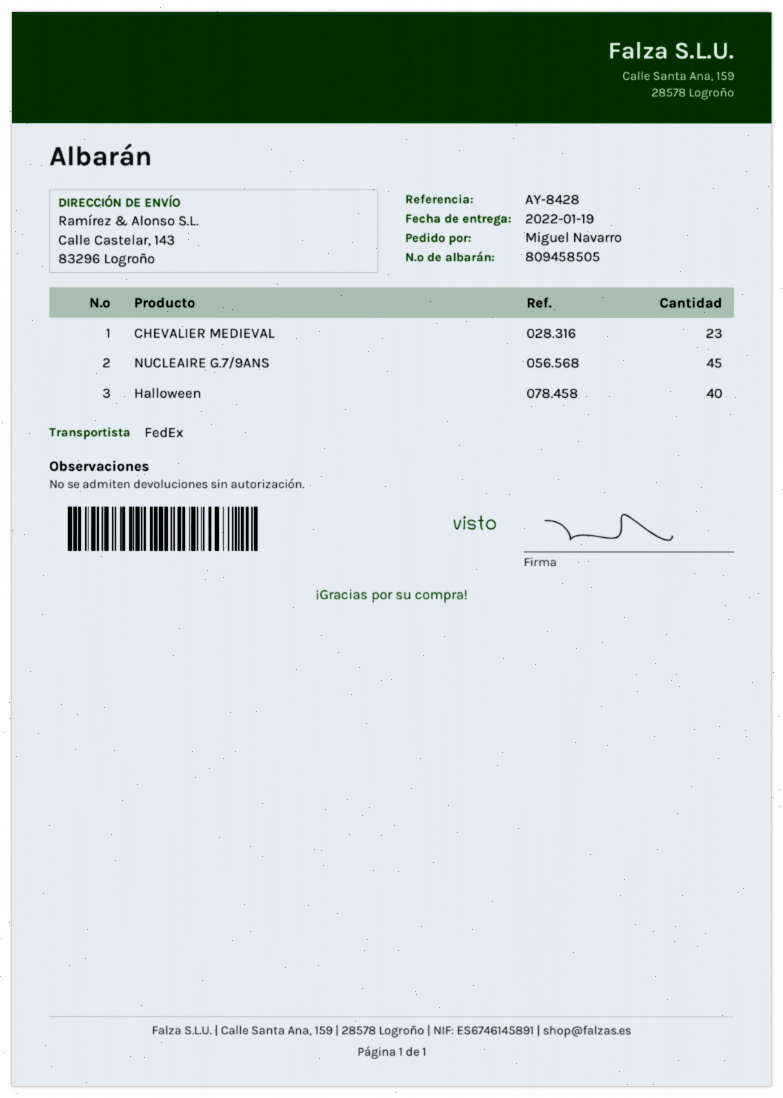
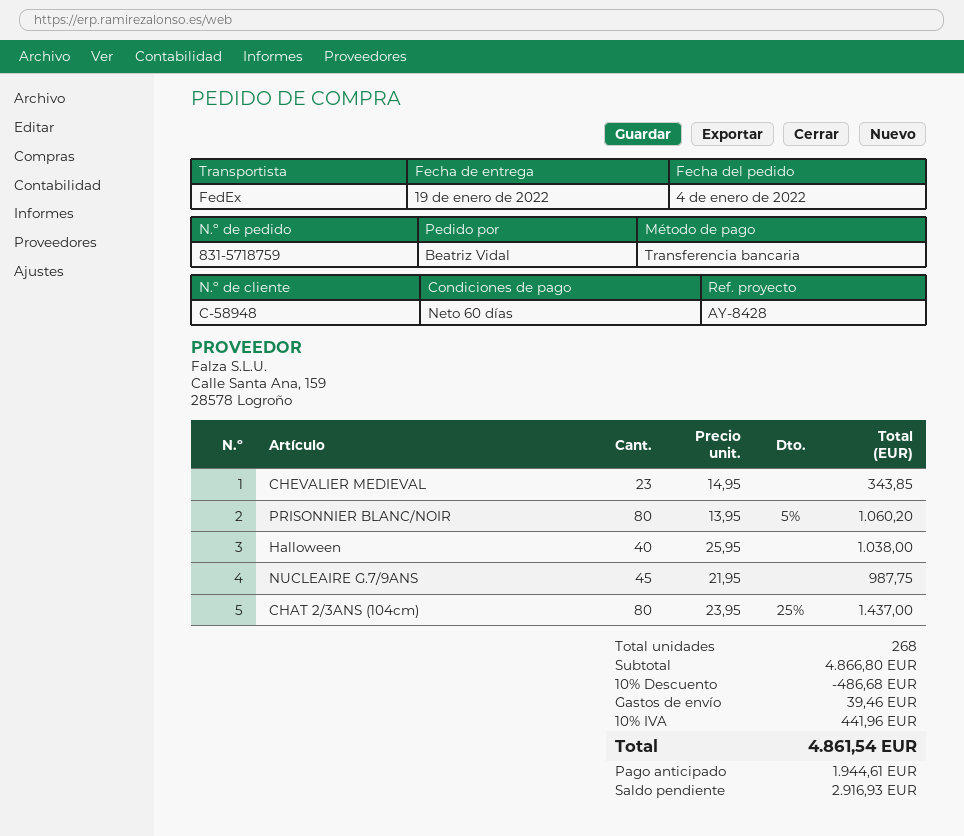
ordered by: Miguel Navarro -> Beatriz Vidal
PRISONNIER BLANC/NOIR: none -> 80
CHAT 2/3ANS (104cm): none -> 80

